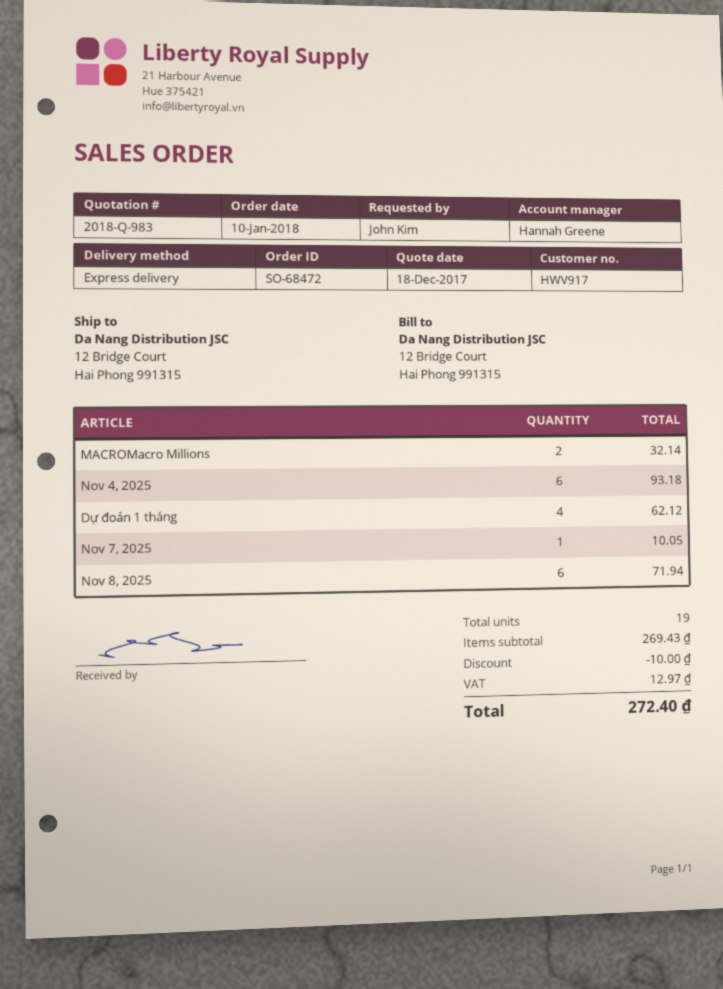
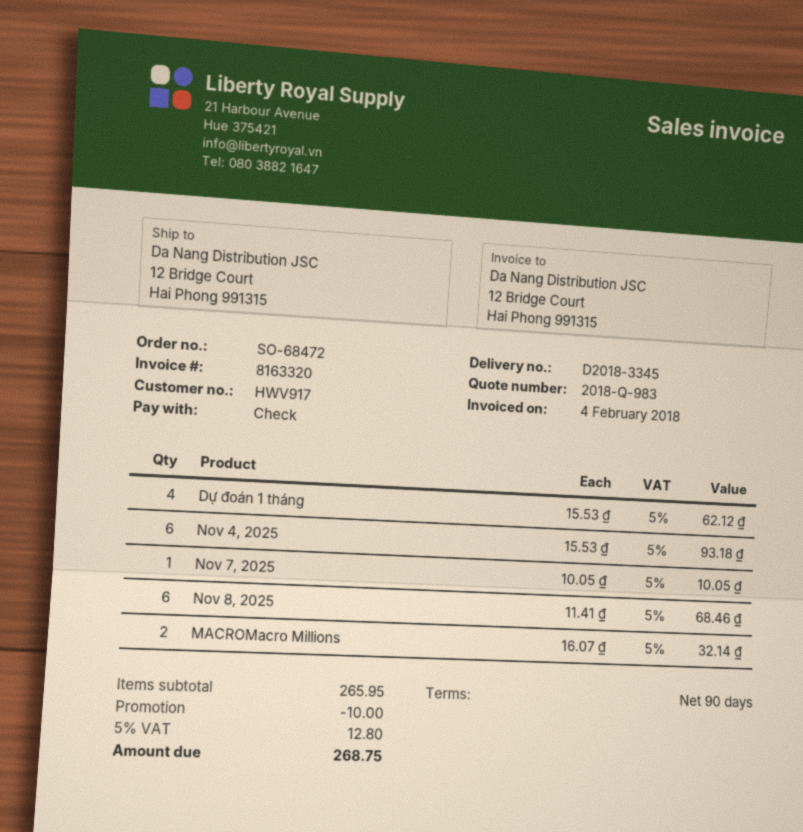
Nov 8, 2025: 6 for 71.94 -> 6 for 68.46
subtotal: 269.43 -> 265.95
tax: 12.97 -> 12.80
total: 272.40 -> 268.75

